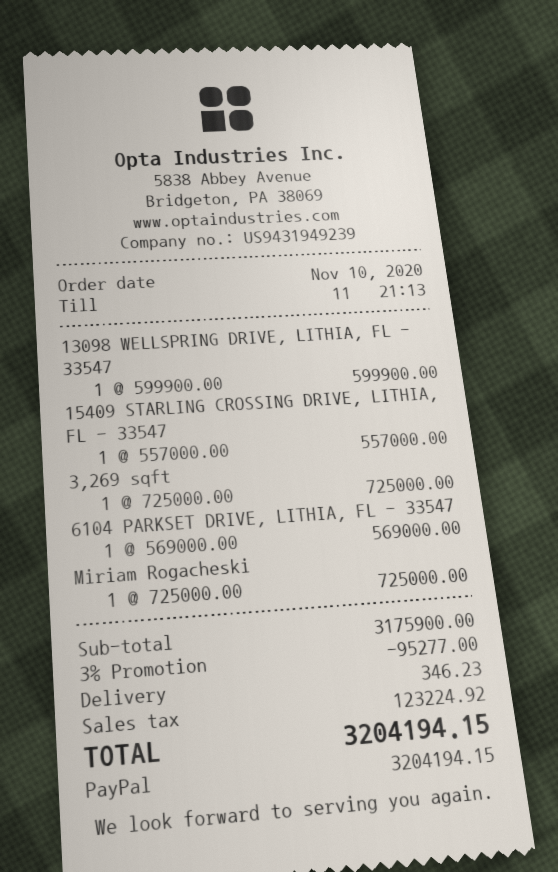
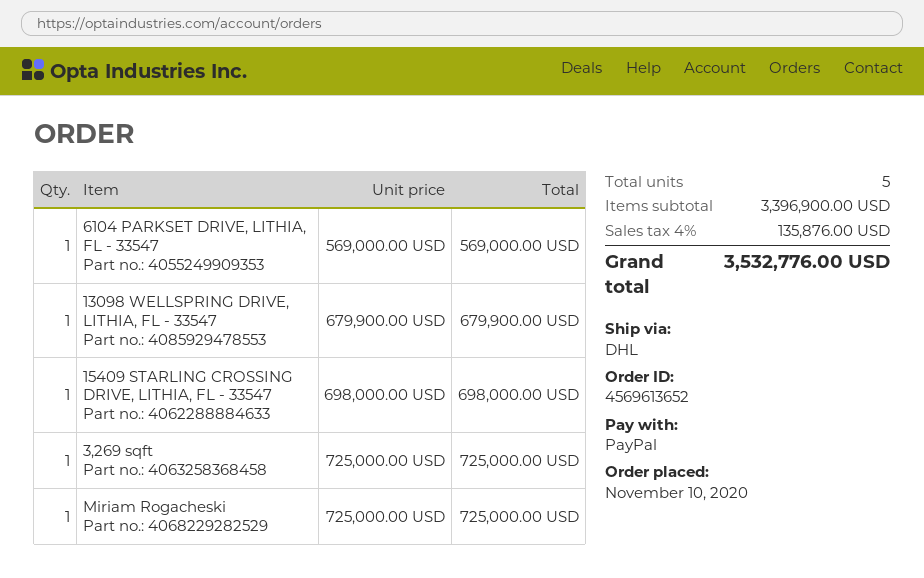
13098 WELLSPRING DRIVE, LITHIA, FL - 33547: 1 x 599900.00 = 599900.00 -> 1 x 679900.00 = 679900.00
15409 STARLING CROSSING DRIVE, LITHIA, FL - 33547: 1 x 557000.00 = 557000.00 -> 1 x 698000.00 = 698000.00
subtotal: 3175900.00 -> 3396900.00
discount: 3% = 95277.00 -> none
shipping: 346.23 -> none
tax: 123224.92 -> 135876.00
total: 3204194.15 -> 3532776.00

